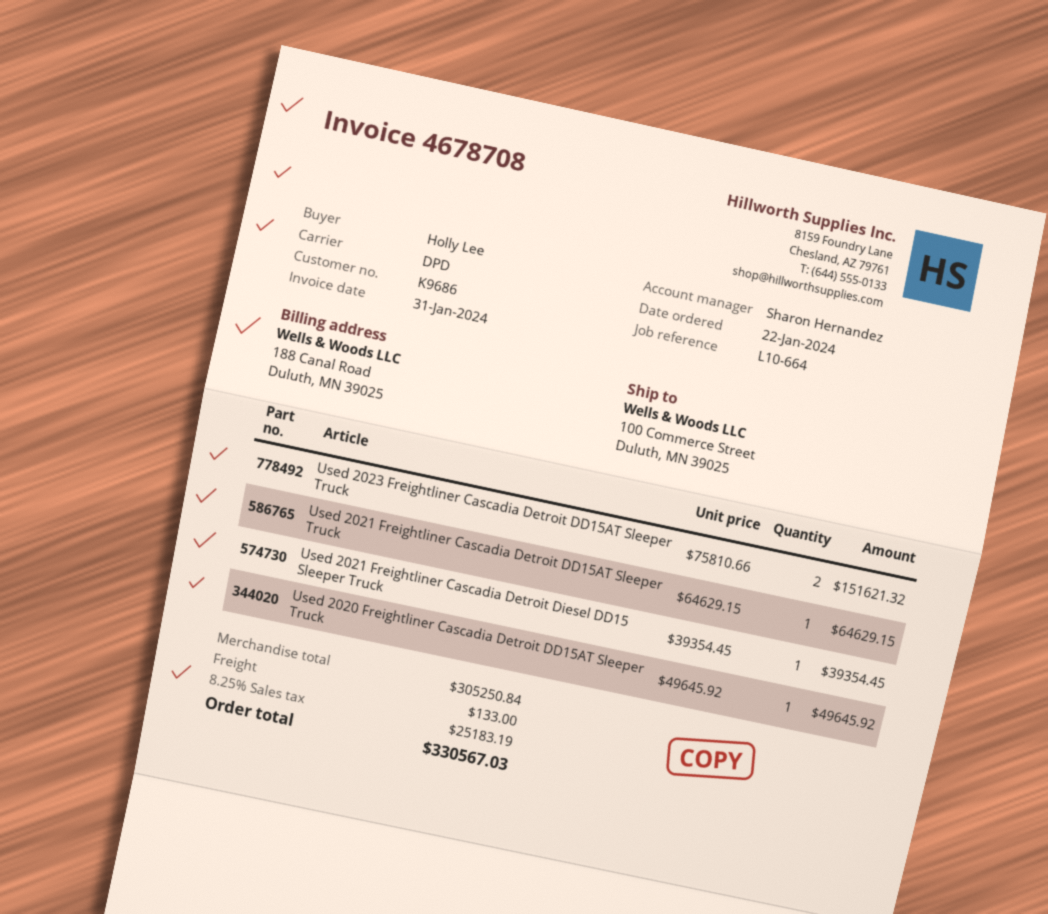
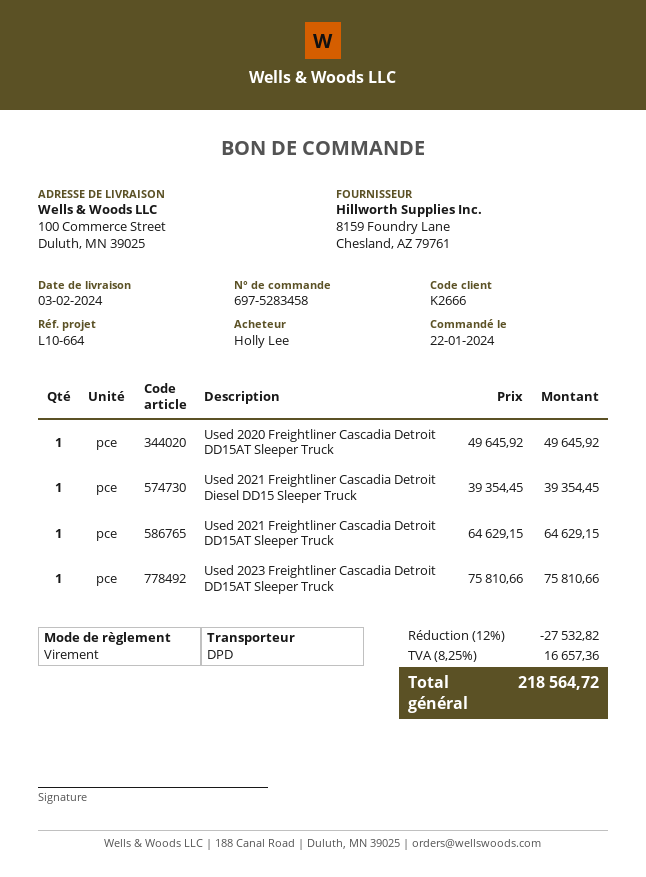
customer number: K9686 -> K2666
Used 2023 Freightliner Cascadia Detroit DD15AT Sleeper Truck: 2 x 75810.66 = 151621.32 -> 1 x 75810.66 = 75810.66
discount: none -> 12% = 27532.82
shipping: 133.00 -> none
tax: 8.25% = 25183.19 -> 8.25% = 16657.36
total: 330567.03 -> 218564.72

